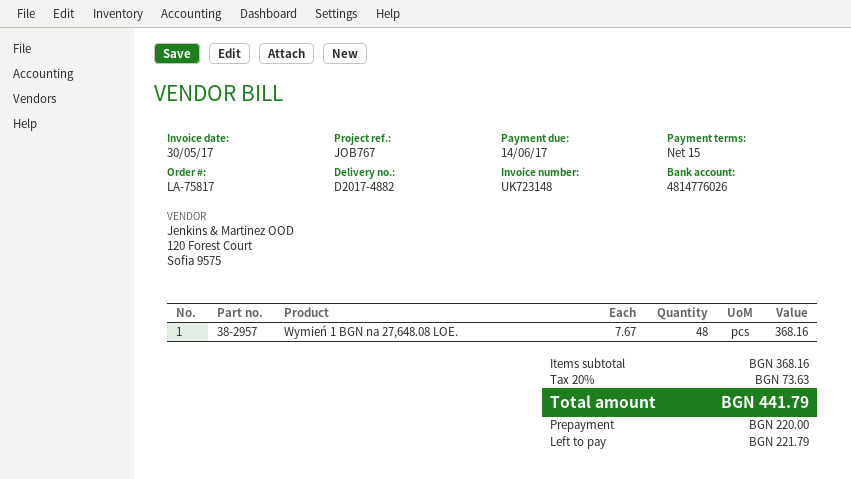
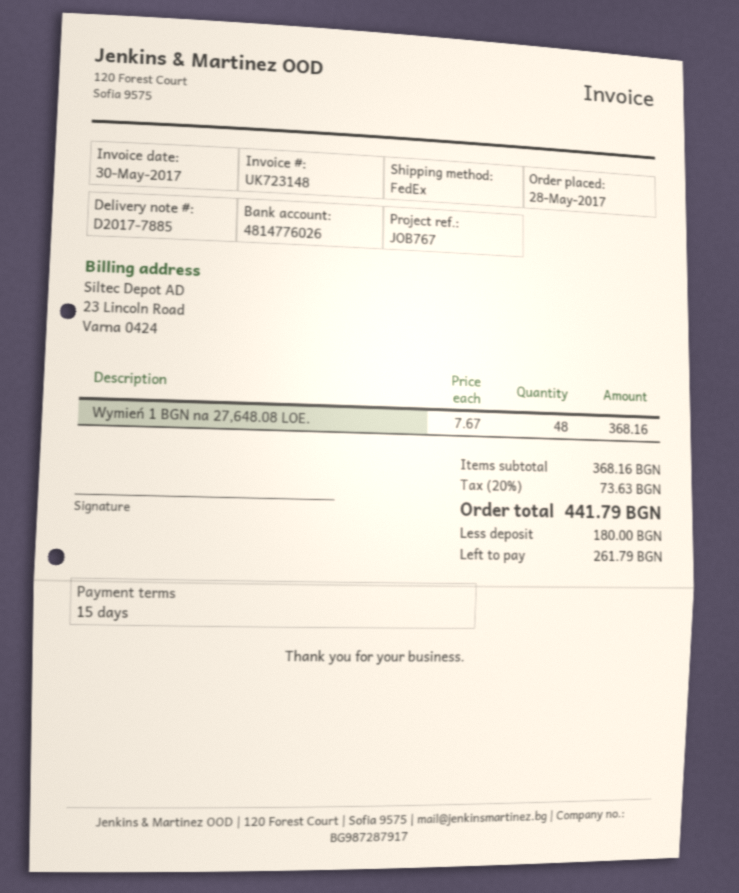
delivery note number: D2017-4882 -> D2017-7885
deposit: 220.00 -> 180.00
balance: 221.79 -> 261.79

